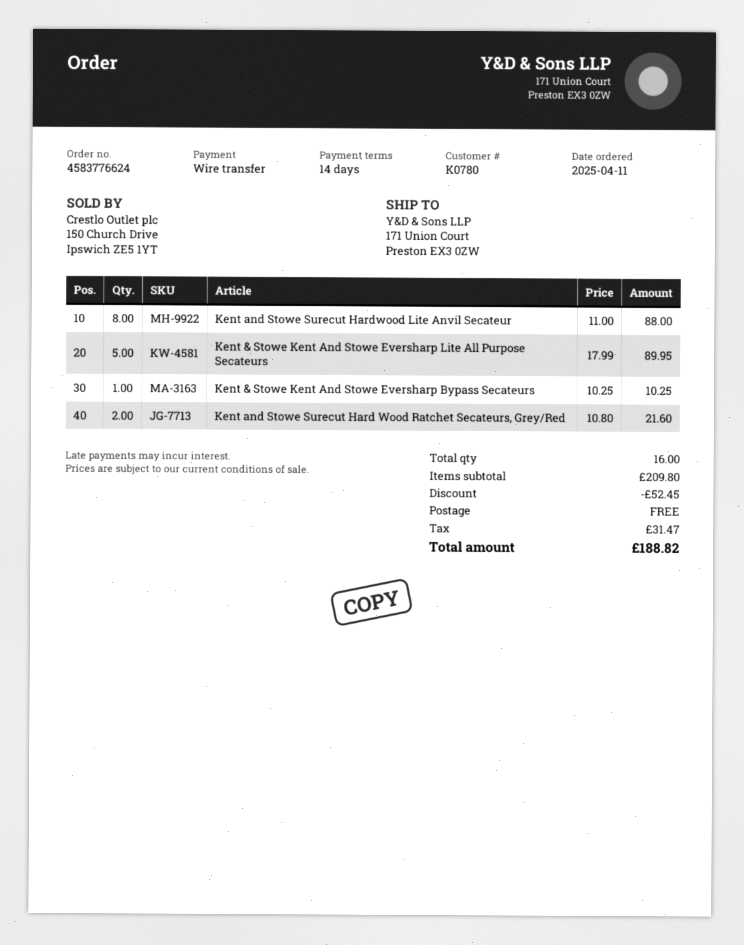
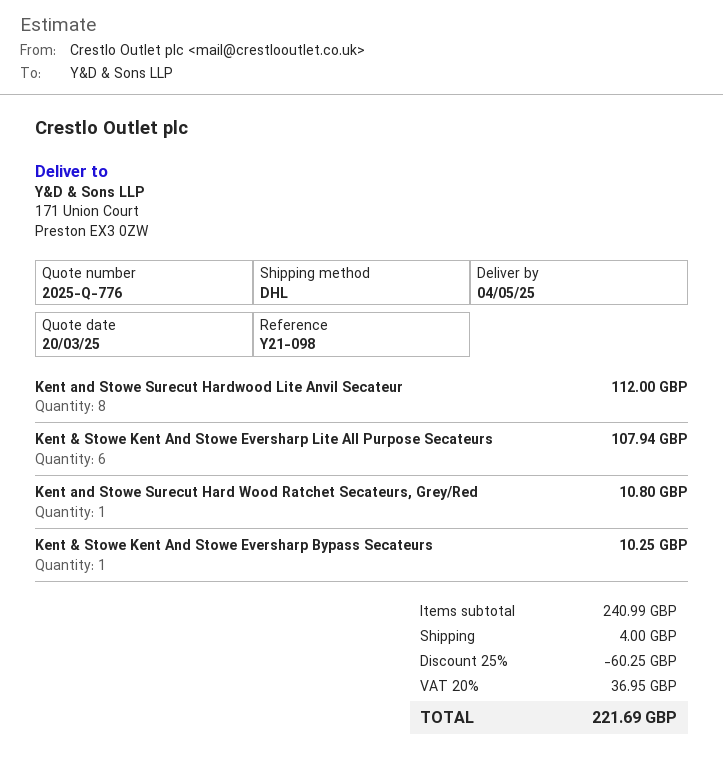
Kent and Stowe Surecut Hardwood Lite Anvil Secateur: 8 for 88.00 -> 8 for 112.00
Kent & Stowe Kent And Stowe Eversharp Lite All Purpose Secateurs: 5 for 89.95 -> 6 for 107.94
Kent and Stowe Surecut Hard Wood Ratchet Secateurs, Grey/Red: 2 for 21.60 -> 1 for 10.80
subtotal: 209.80 -> 240.99
discount: 52.45 -> 60.25
shipping: 0.00 -> 4.00
tax: 31.47 -> 36.95
total: 188.82 -> 221.69

